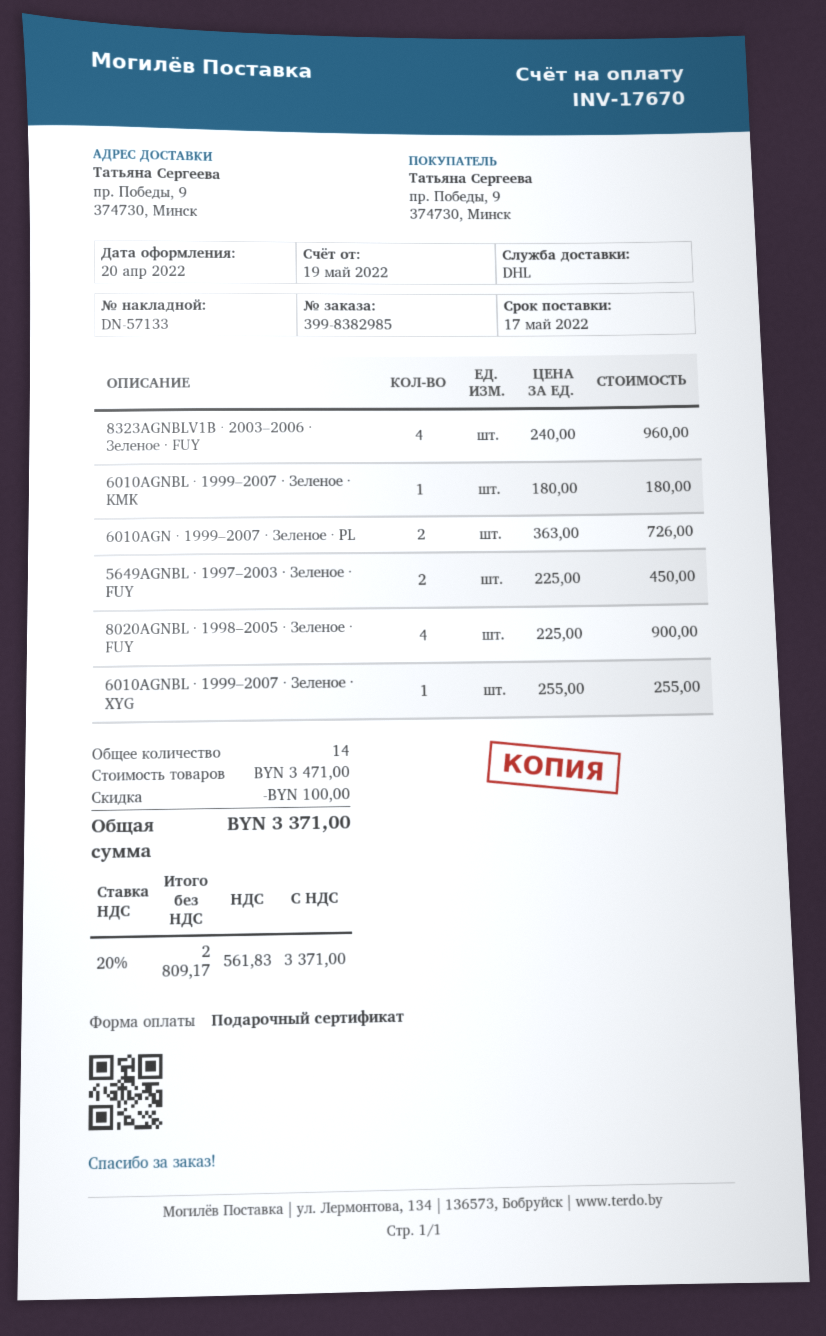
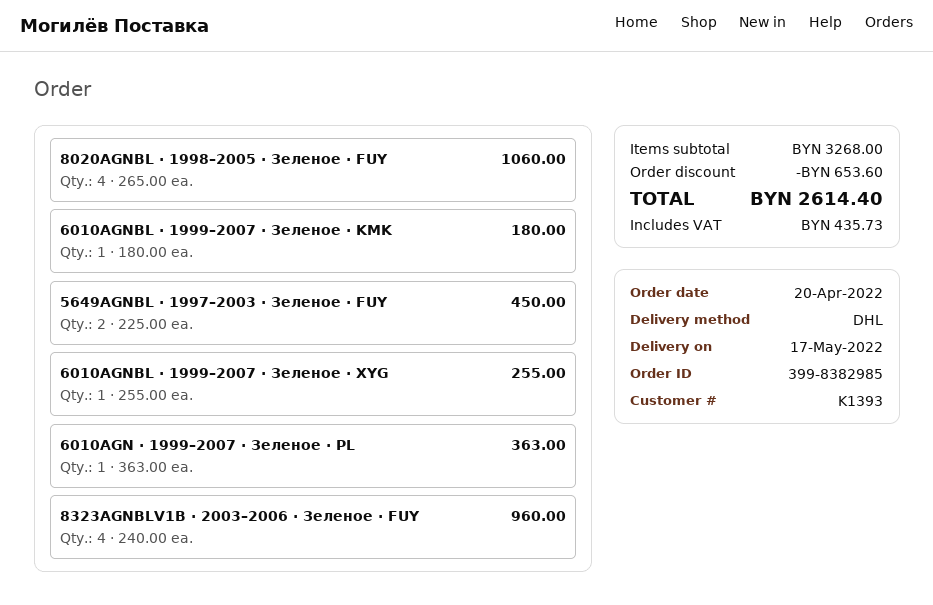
6010AGN · 1999–2007 · Зеленое · PL: 2 x 363.00 = 726.00 -> 1 x 363.00 = 363.00
8020AGNBL · 1998–2005 · Зеленое · FUY: 4 x 225.00 = 900.00 -> 4 x 265.00 = 1060.00
subtotal: 3471.00 -> 3268.00
discount: 100.00 -> 653.60
tax: 561.83 -> 435.73
total: 3371.00 -> 2614.40

